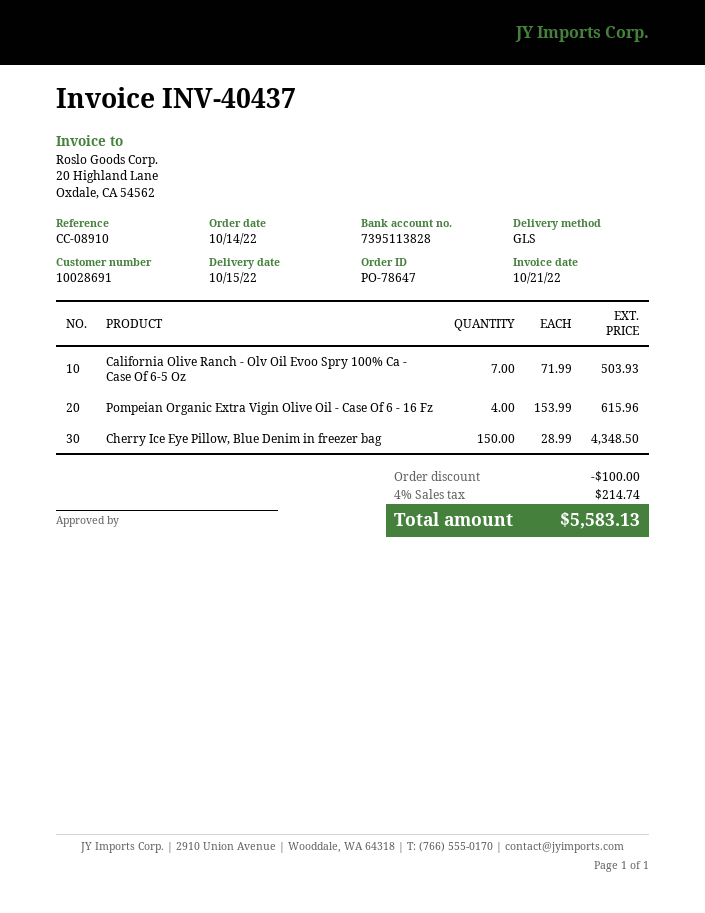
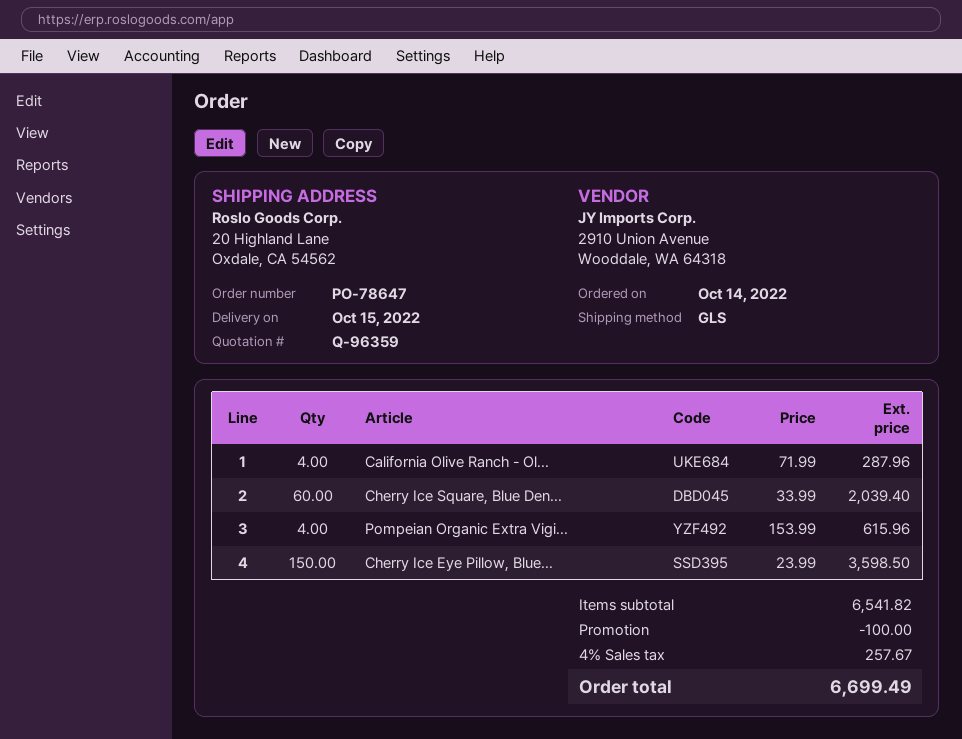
California Olive Ranch - Olv Oil Evoo Spry 100% Ca - Case Of 6-5 Oz: 7 x 71.99 = 503.93 -> 4 x 71.99 = 287.96
Cherry Ice Eye Pillow, Blue Denim in freezer bag: 150 x 28.99 = 4348.50 -> 150 x 23.99 = 3598.50
Cherry Ice Square, Blue Den...: none -> 60 x 33.99 = 2039.40
tax: 4% = 214.74 -> 4% = 257.67
total: 5583.13 -> 6699.49

